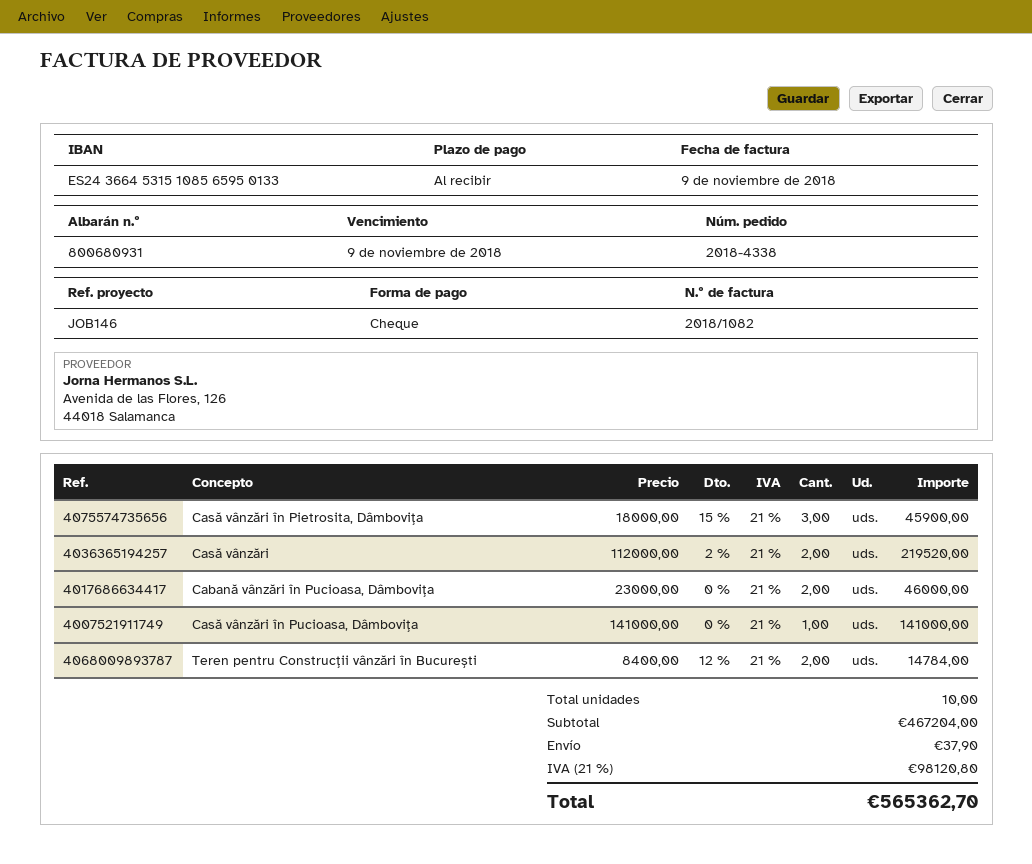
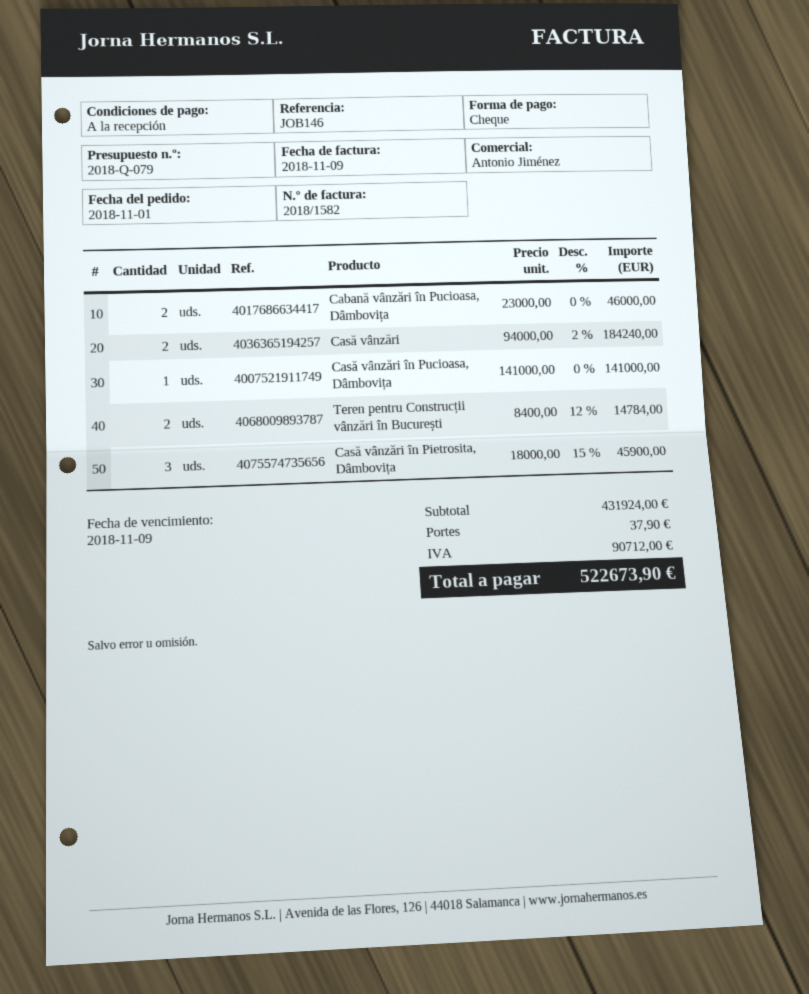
invoice number: 2018/1082 -> 2018/1582
Casă vânzări: 2 x 112000.00 - 2% = 219520.00 -> 2 x 94000.00 - 2% = 184240.00
subtotal: 467204.00 -> 431924.00
tax: 98120.80 -> 90712.00
total: 565362.70 -> 522673.90

